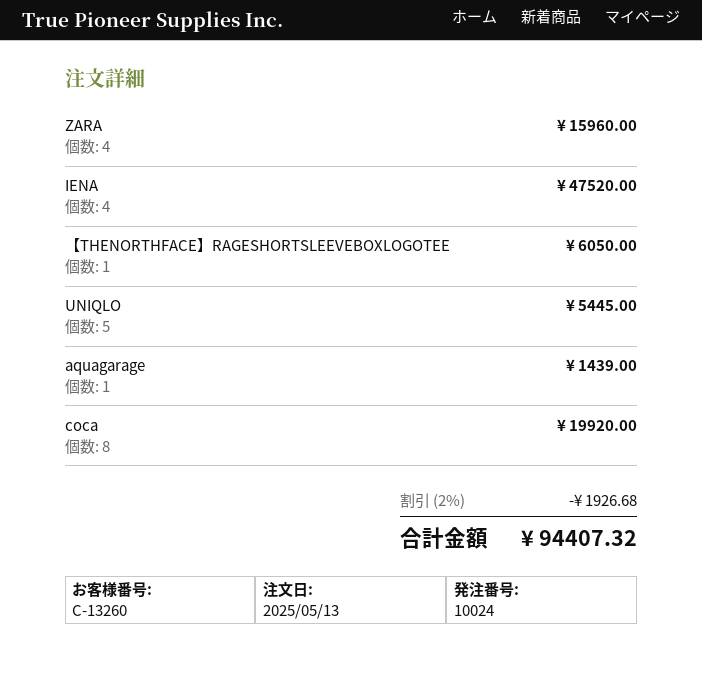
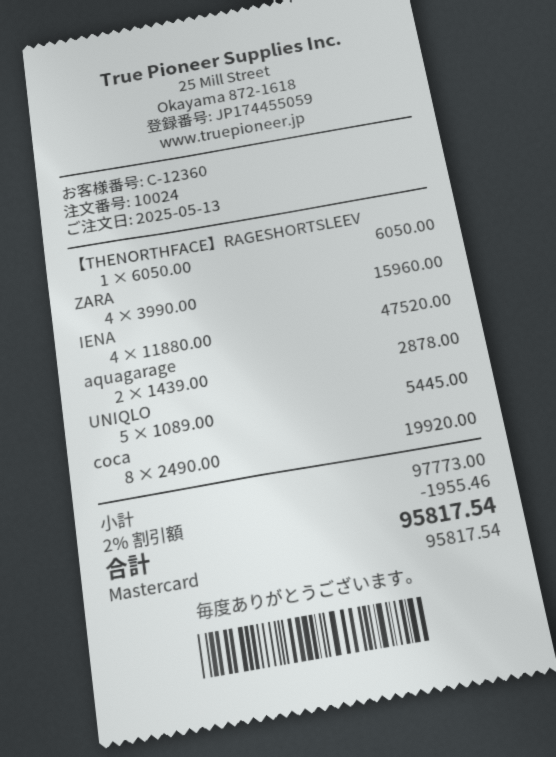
customer number: C-13260 -> C-12360
aquagarage: 1 for 1439.00 -> 2 for 2878.00
discount: 2% = 1926.68 -> 2% = 1955.46
total: 94407.32 -> 95817.54

